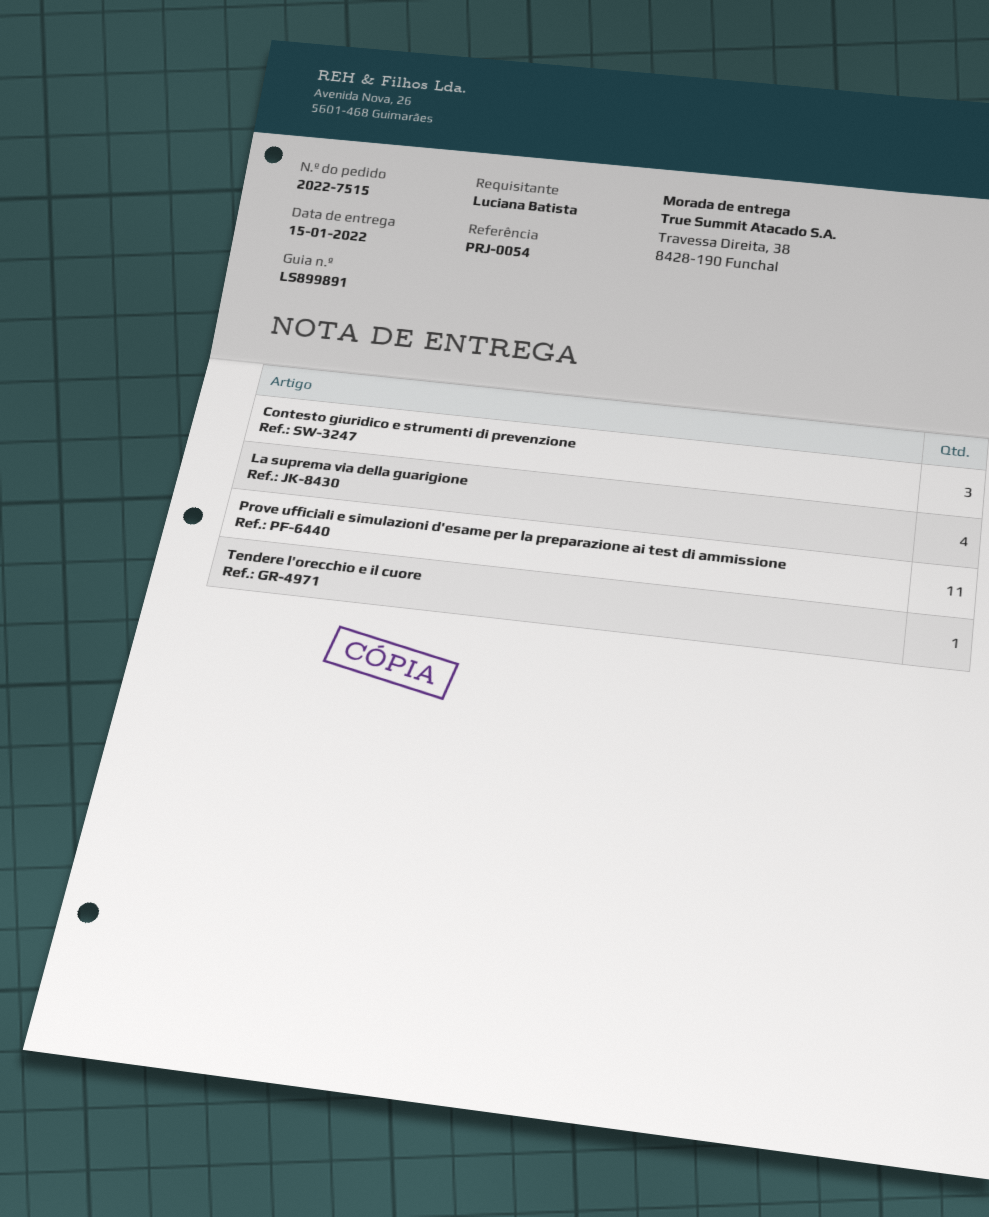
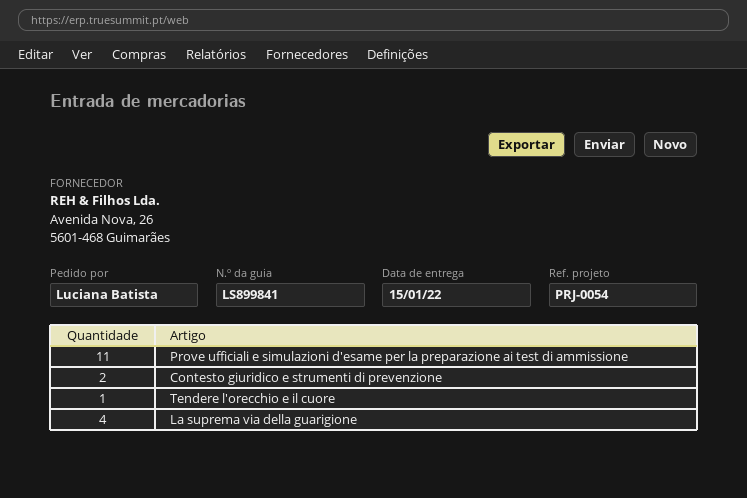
delivery note number: LS899891 -> LS899841
Contesto giuridico e strumenti di prevenzione: 3 -> 2

